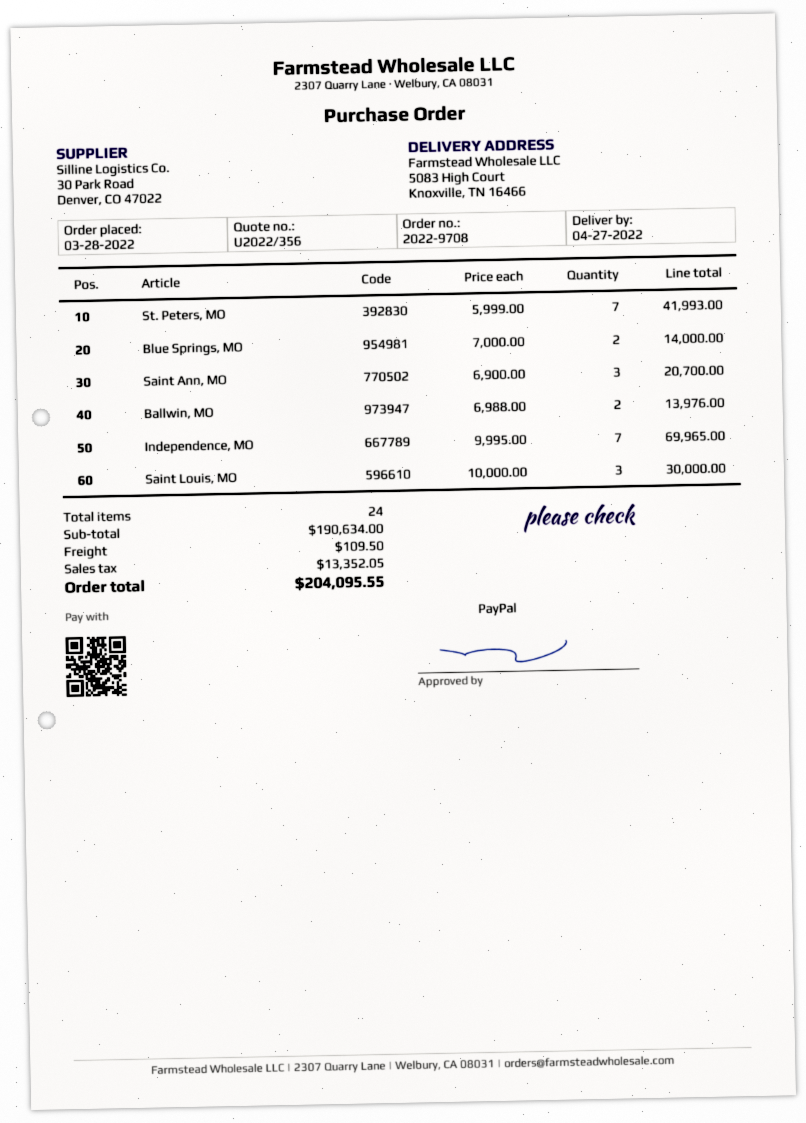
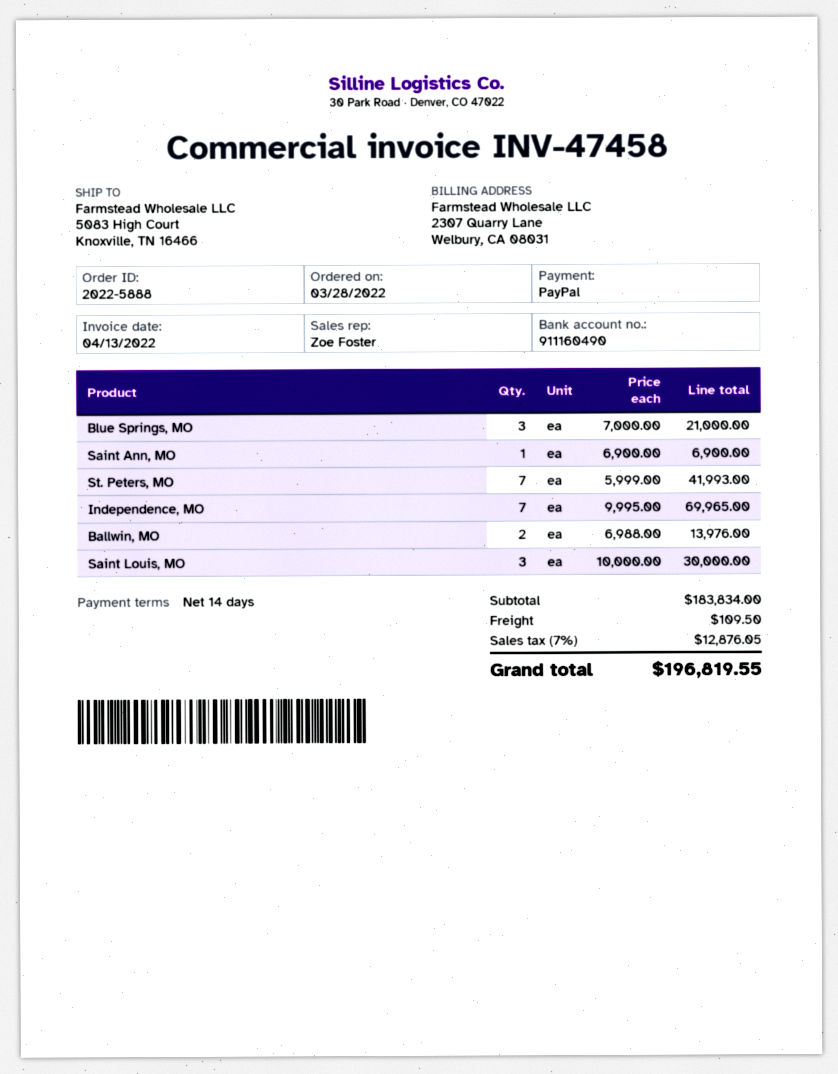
order number: 2022-9708 -> 2022-5888
Blue Springs, MO: 2 x 7000.00 = 14000.00 -> 3 x 7000.00 = 21000.00
Saint Ann, MO: 3 x 6900.00 = 20700.00 -> 1 x 6900.00 = 6900.00
subtotal: 190634.00 -> 183834.00
tax: 13352.05 -> 12876.05
total: 204095.55 -> 196819.55

